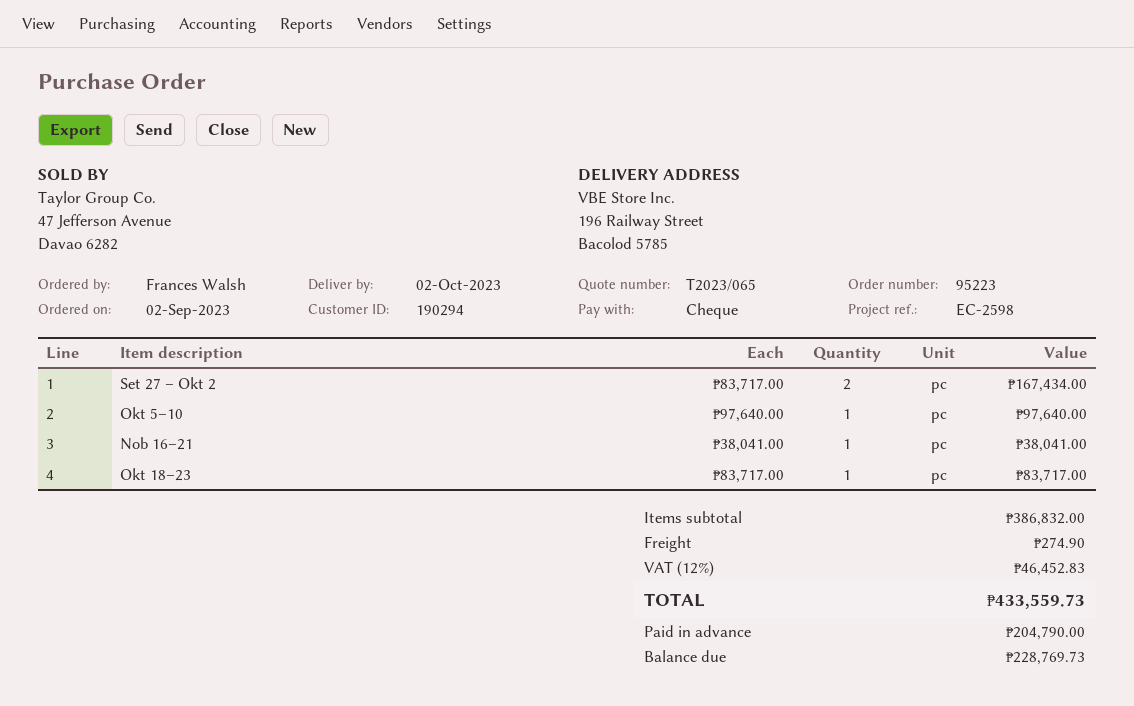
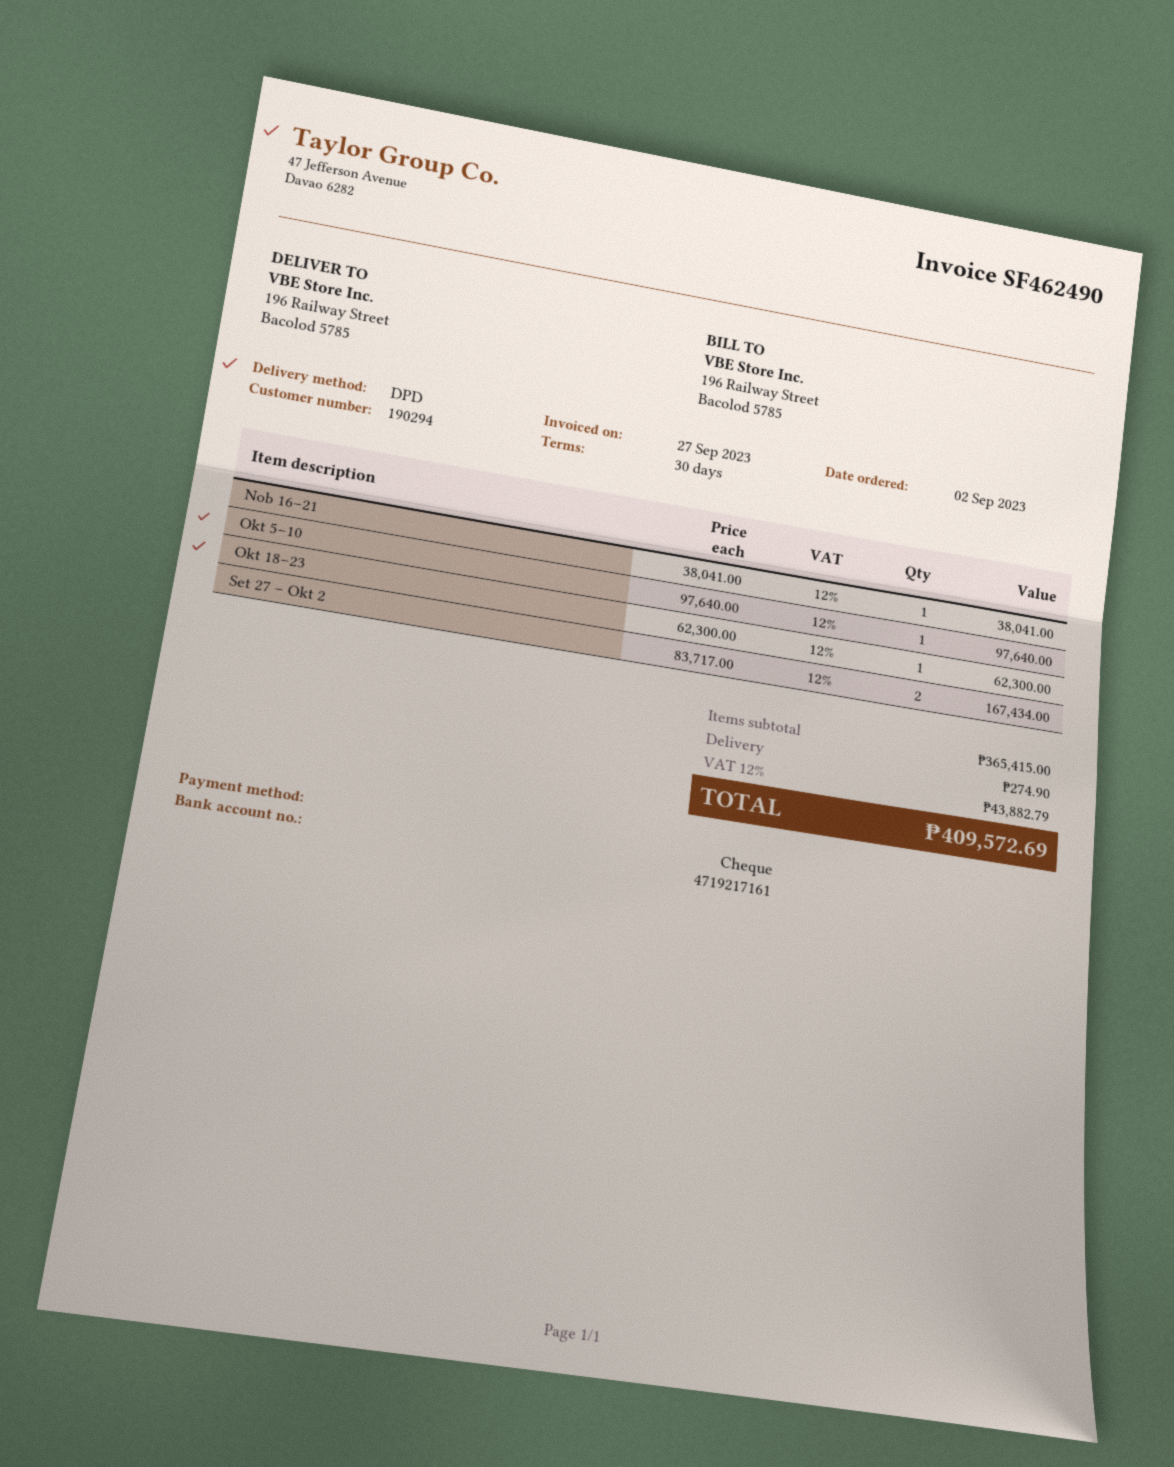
Okt 18–23: 1 x 83717.00 = 83717.00 -> 1 x 62300.00 = 62300.00
subtotal: 386832.00 -> 365415.00
tax: 12% = 46452.83 -> 12% = 43882.79
total: 433559.73 -> 409572.69

